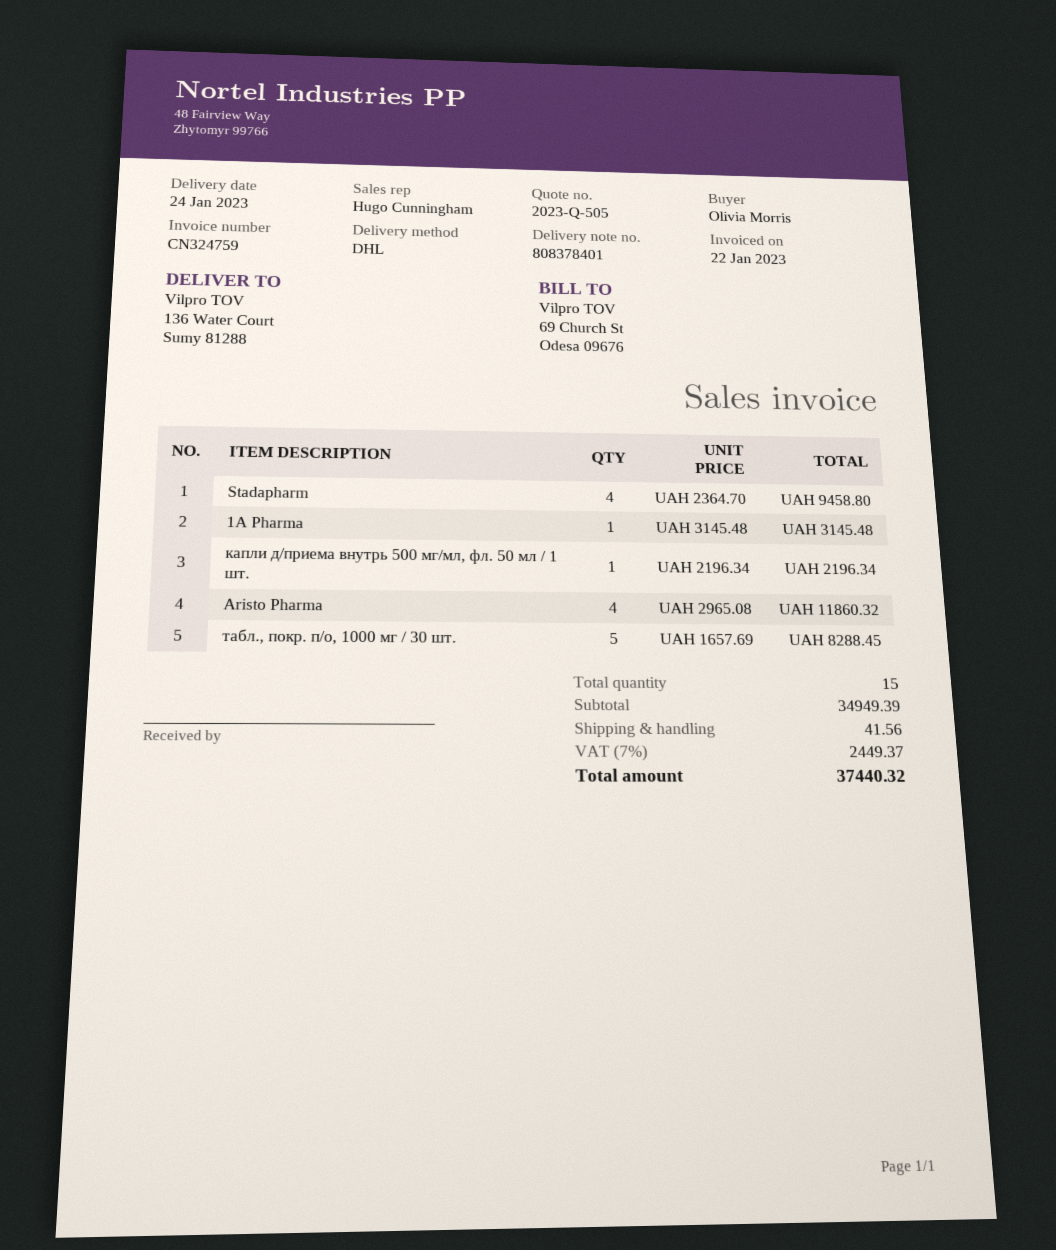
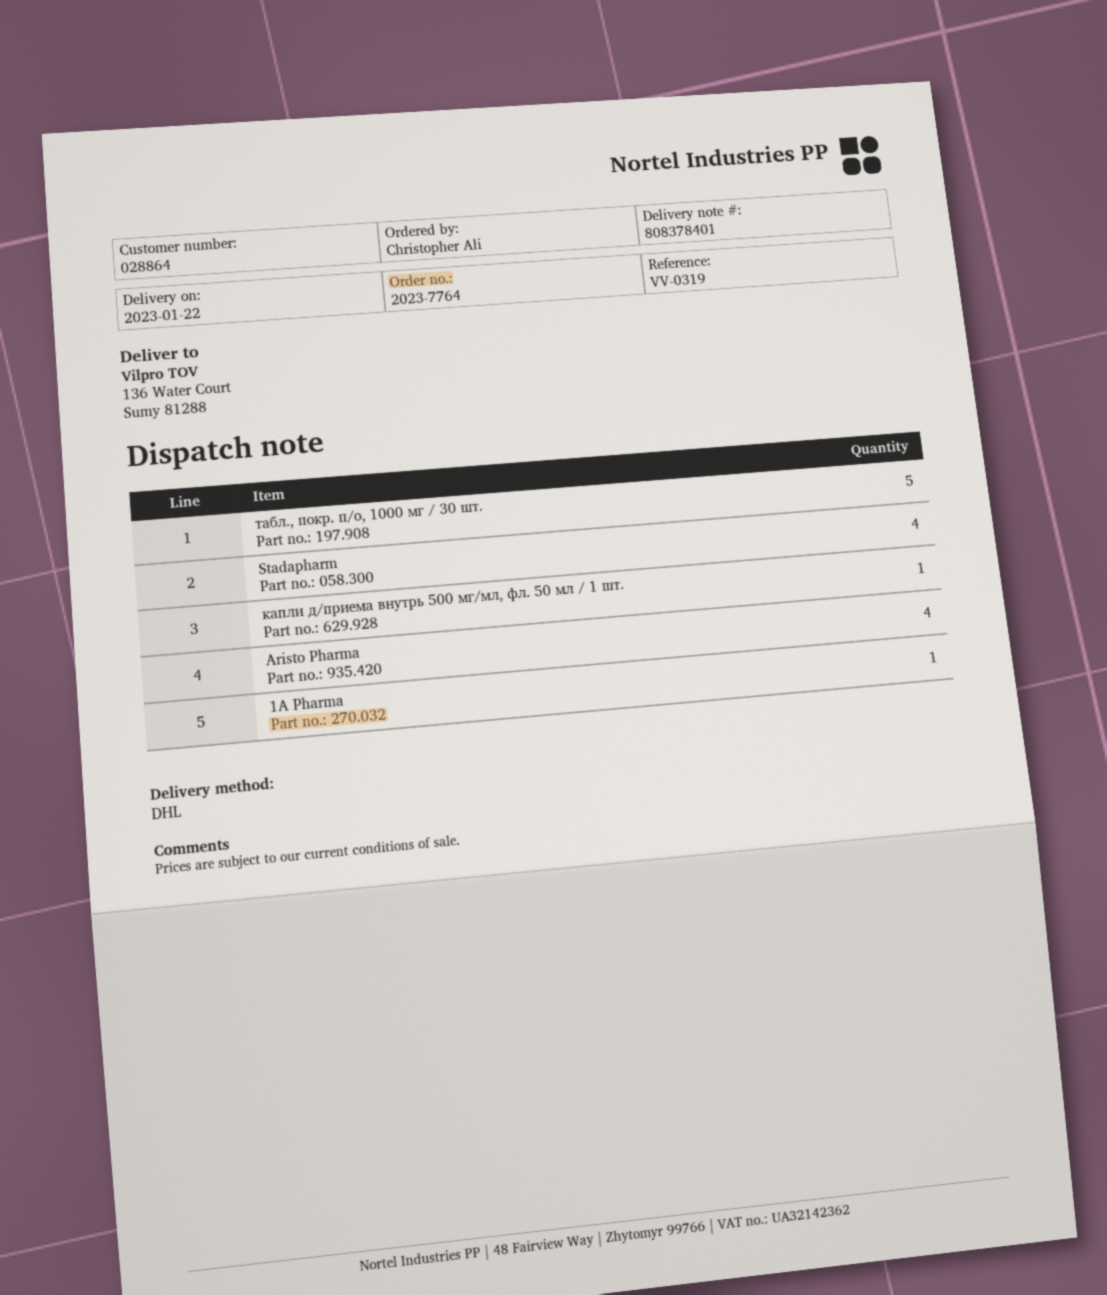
delivery date: 2023-01-24 -> 2023-01-22
ordered by: Olivia Morris -> Christopher Ali

